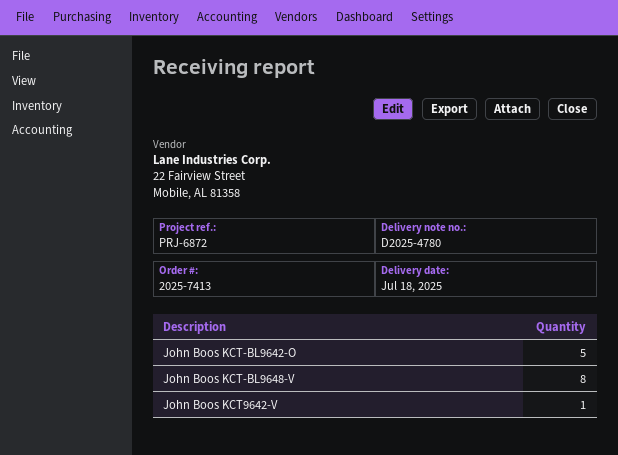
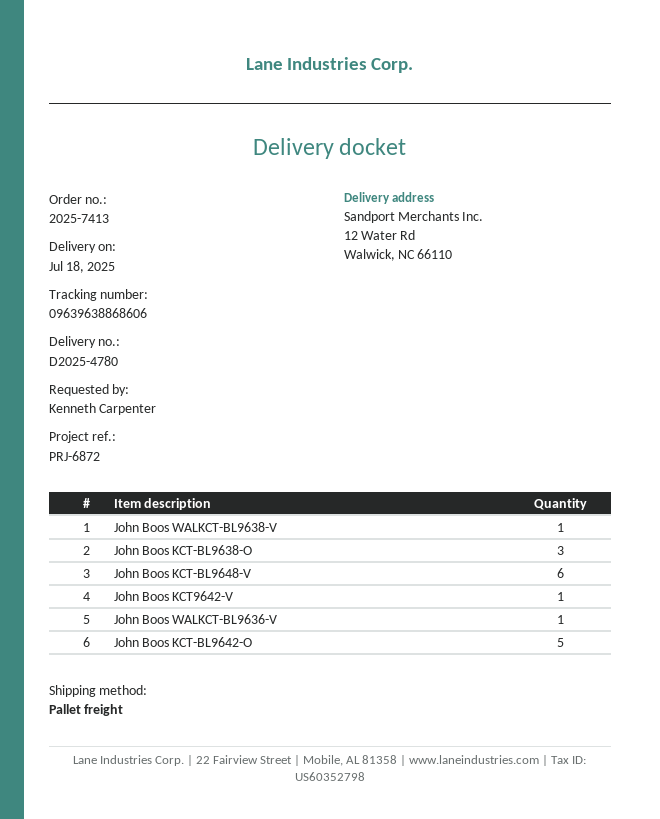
John Boos KCT-BL9648-V: 8 -> 6
John Boos WALKCT-BL9638-V: none -> 1
John Boos KCT-BL9638-O: none -> 3
John Boos WALKCT-BL9636-V: none -> 1

